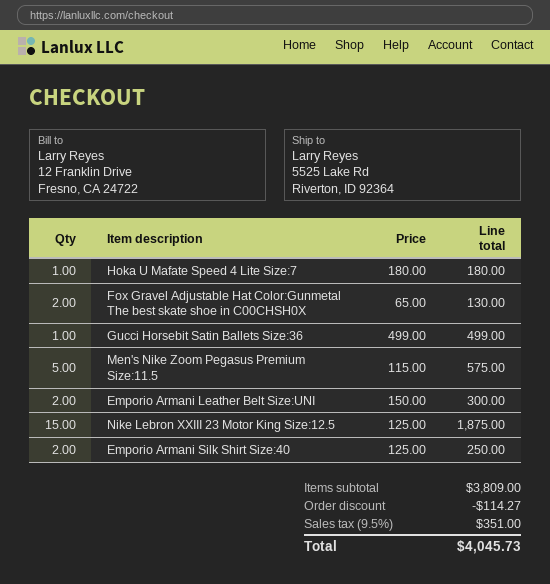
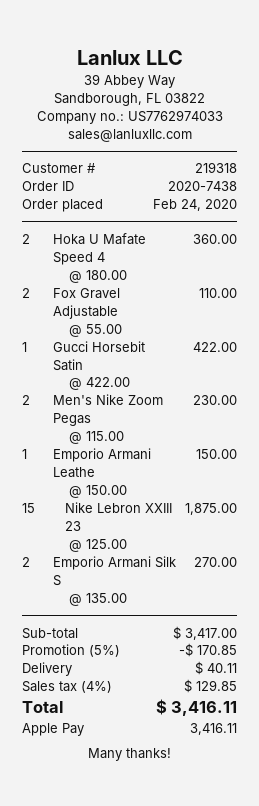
Hoka U Mafate Speed 4 Lite Size:7: 1 x 180.00 = 180.00 -> 2 x 180.00 = 360.00
Fox Gravel Adjustable Hat Color:Gunmetal The best skate shoe in C00CHSH0X: 2 x 65.00 = 130.00 -> 2 x 55.00 = 110.00
Gucci Horsebit Satin Ballets Size:36: 1 x 499.00 = 499.00 -> 1 x 422.00 = 422.00
Men's Nike Zoom Pegasus Premium Size:11.5: 5 x 115.00 = 575.00 -> 2 x 115.00 = 230.00
Emporio Armani Leather Belt Size:UNI: 2 x 150.00 = 300.00 -> 1 x 150.00 = 150.00
Emporio Armani Silk Shirt Size:40: 2 x 125.00 = 250.00 -> 2 x 135.00 = 270.00
subtotal: 3809.00 -> 3417.00
discount: 114.27 -> 170.85
shipping: none -> 40.11
tax: 9.5% = 351.00 -> 4% = 129.85
total: 4045.73 -> 3416.11

